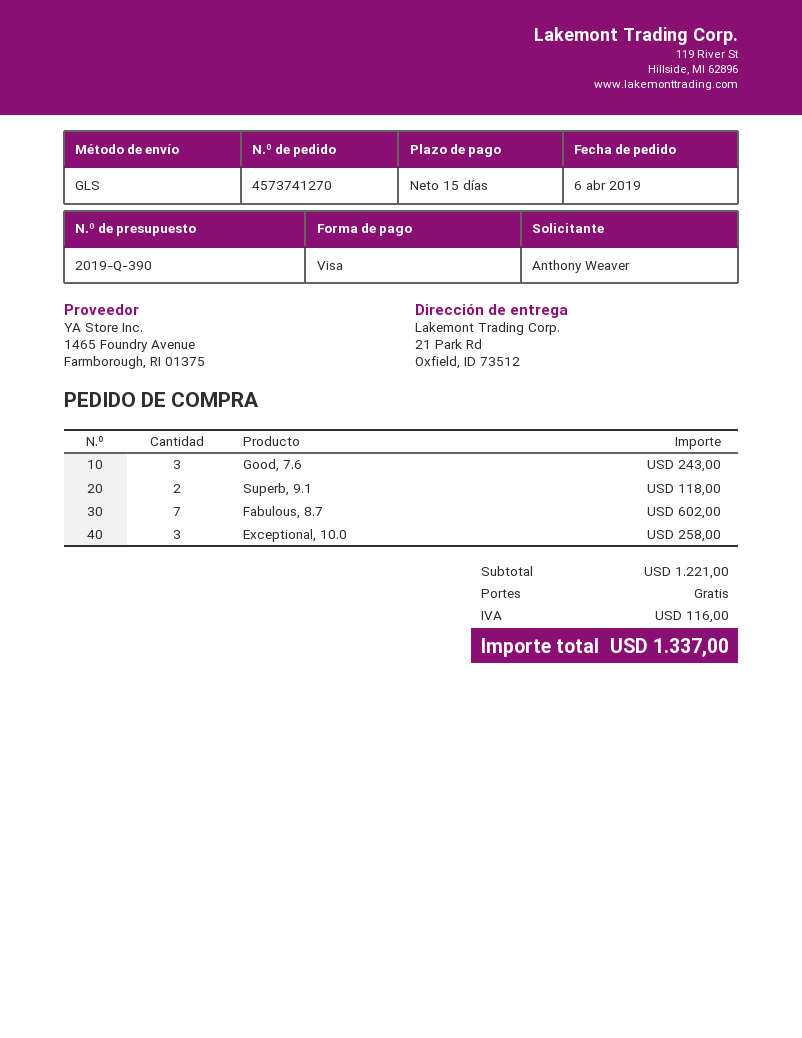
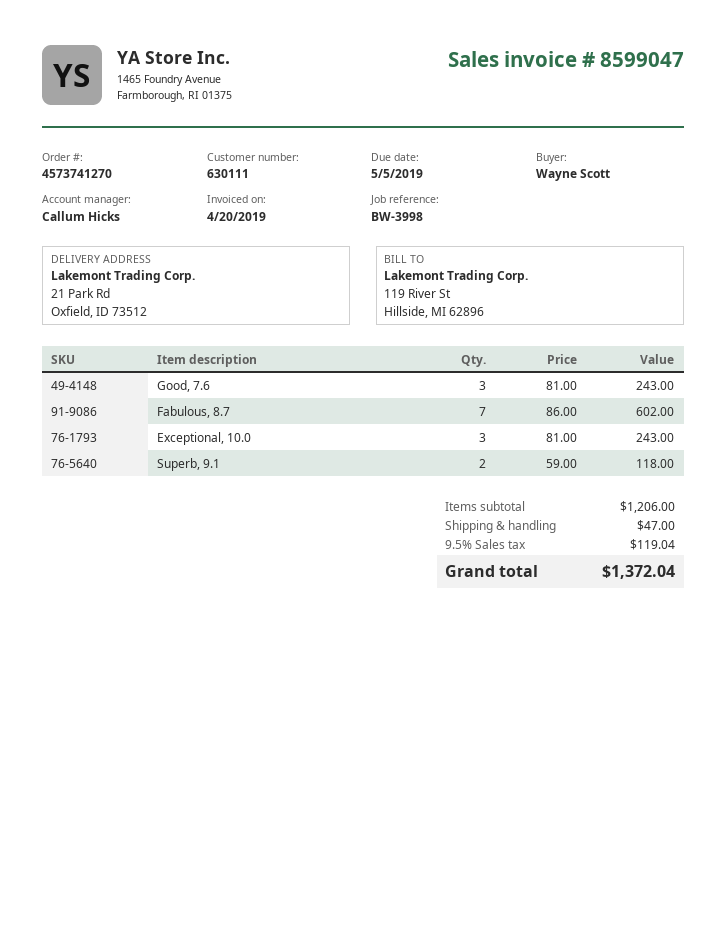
ordered by: Anthony Weaver -> Wayne Scott
Exceptional, 10.0: 3 for 258.00 -> 3 for 243.00
subtotal: 1221.00 -> 1206.00
shipping: 0.00 -> 47.00
tax: 116.00 -> 119.04
total: 1337.00 -> 1372.04

